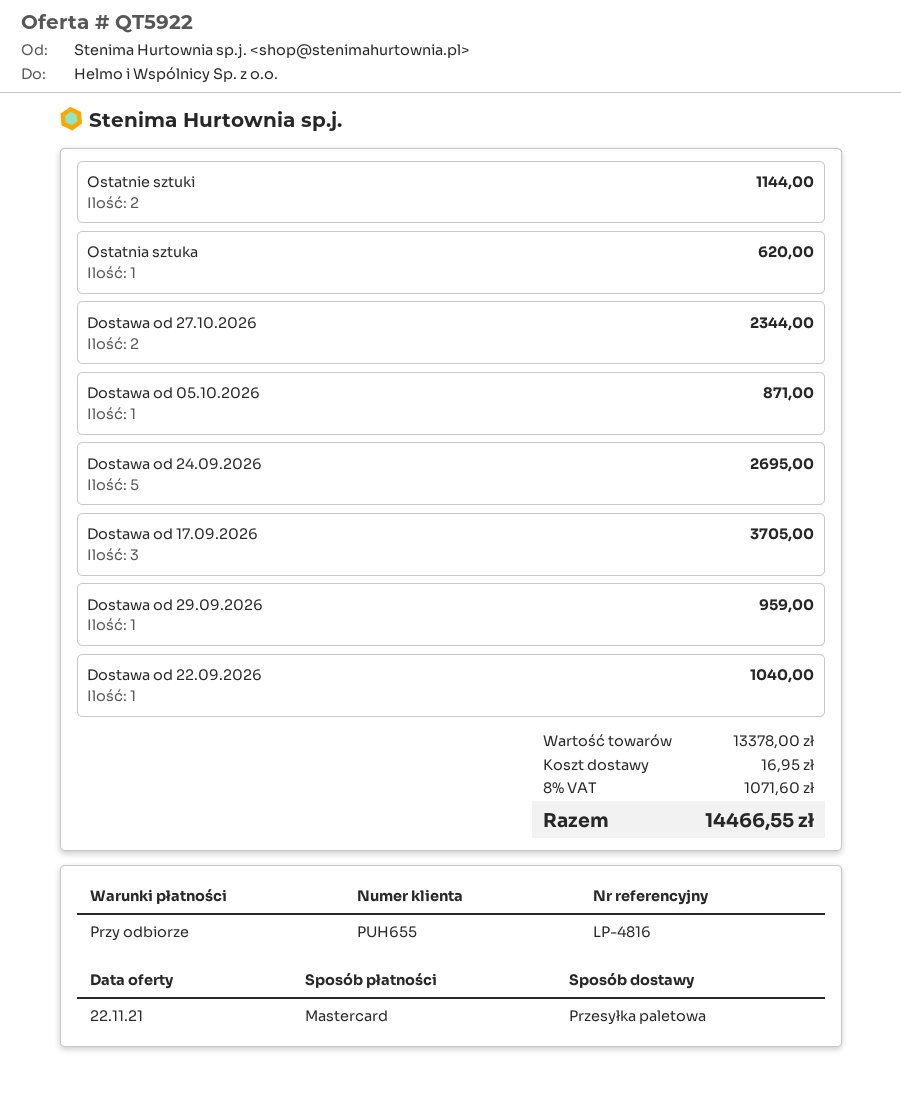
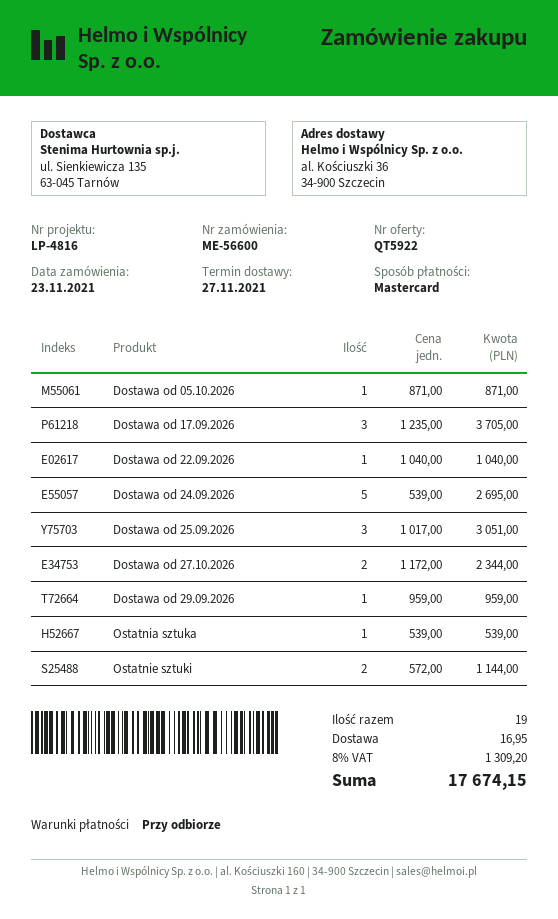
Ostatnia sztuka: 1 for 620.00 -> 1 for 539.00
Dostawa od 25.09.2026: none -> 3 for 3051.00
tax: 8% = 1071.60 -> 8% = 1309.20
total: 14466.55 -> 17674.15

